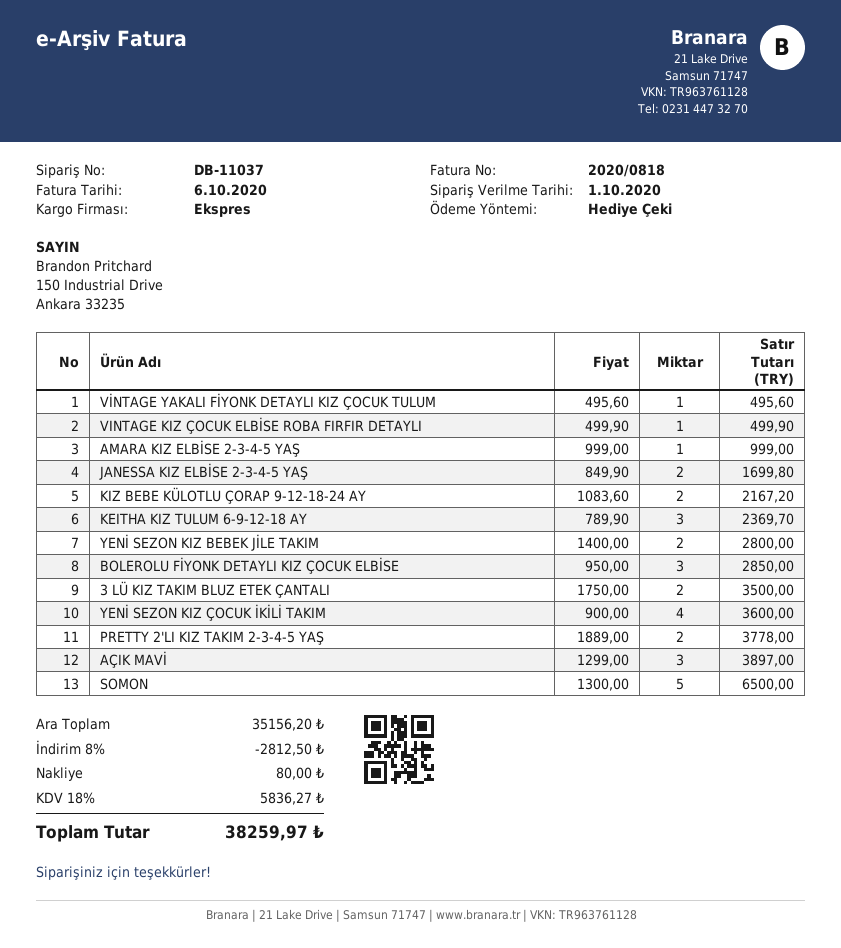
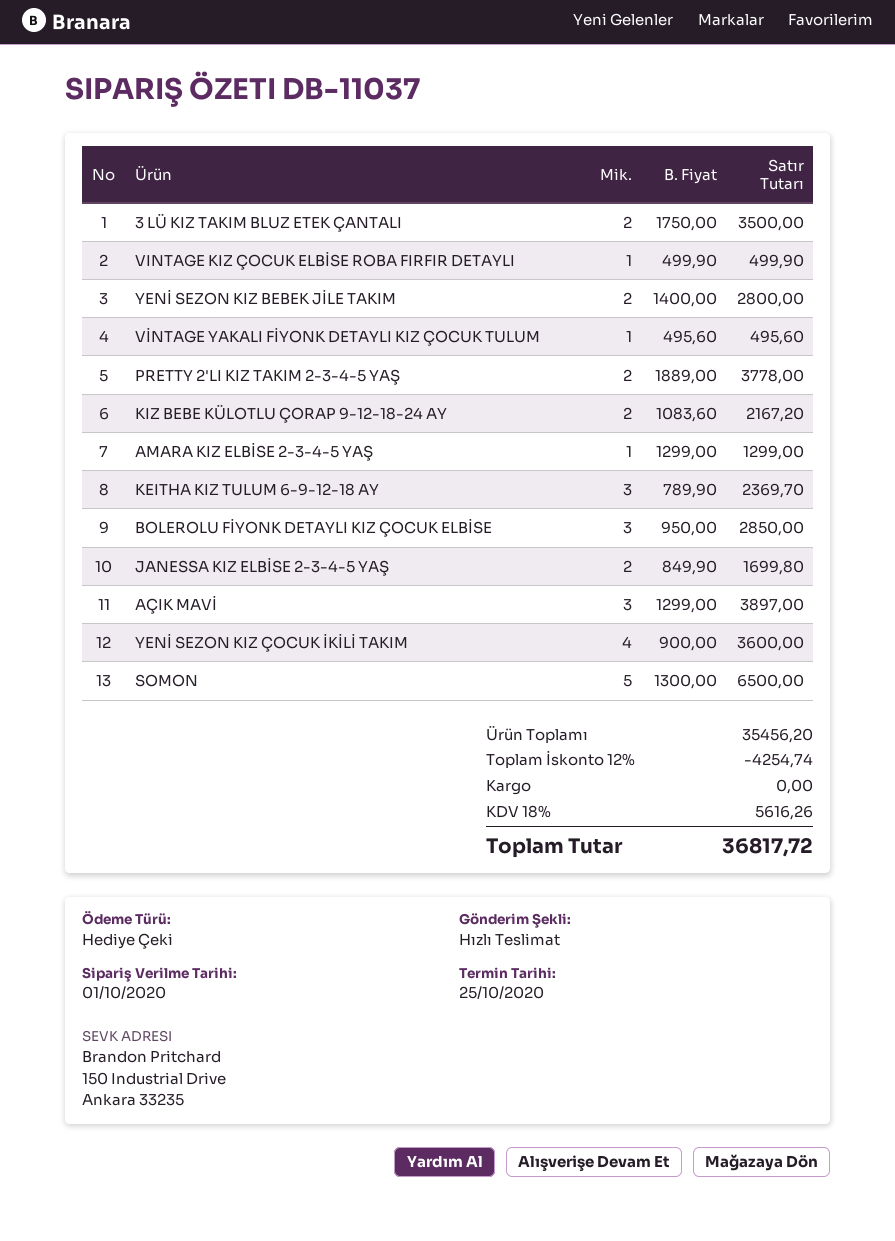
AMARA KIZ ELBİSE 2-3-4-5 YAŞ: 1 x 999.00 = 999.00 -> 1 x 1299.00 = 1299.00
subtotal: 35156.20 -> 35456.20
discount: 8% = 2812.50 -> 12% = 4254.74
shipping: 80.00 -> 0.00
tax: 18% = 5836.27 -> 18% = 5616.26
total: 38259.97 -> 36817.72

